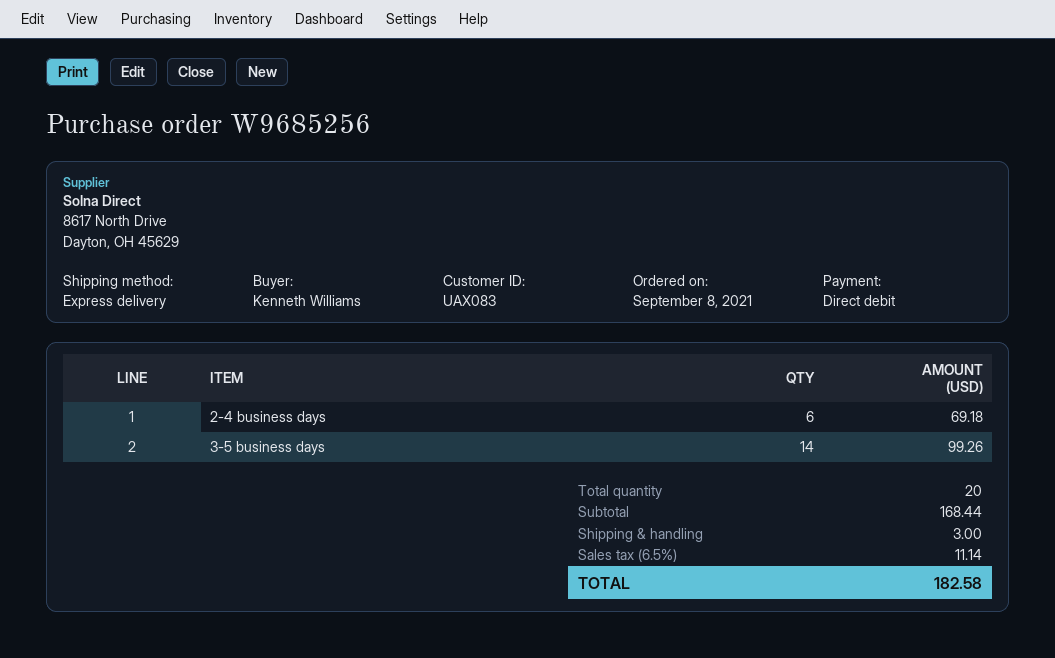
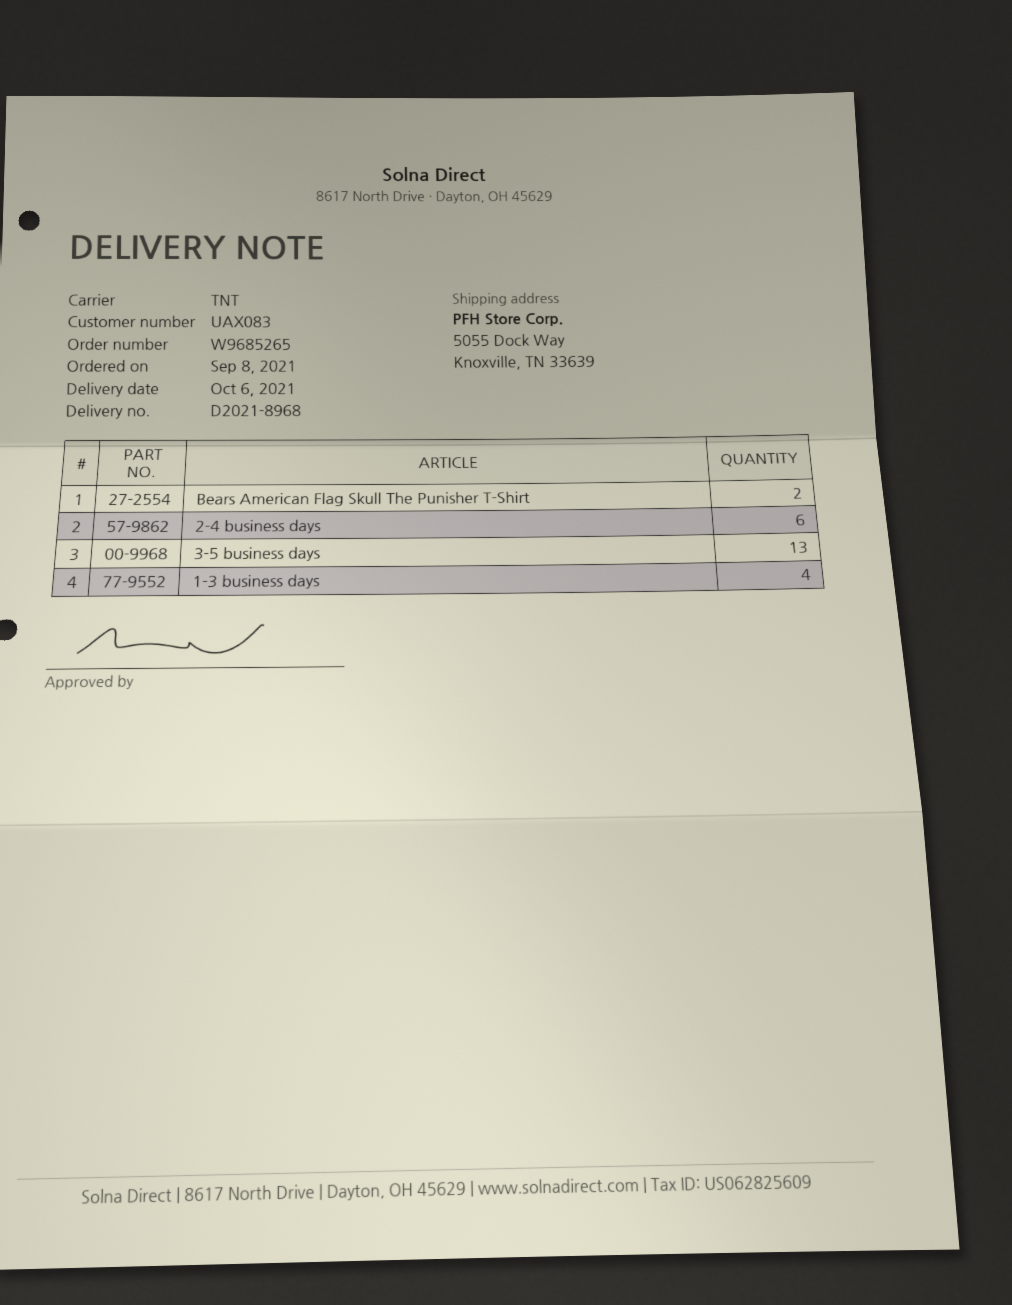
order number: W9685256 -> W9685265
shipping method: express -> TNT
3-5 business days: 14 -> 13
Bears American Flag Skull The Punisher T-Shirt: none -> 2
1-3 business days: none -> 4

